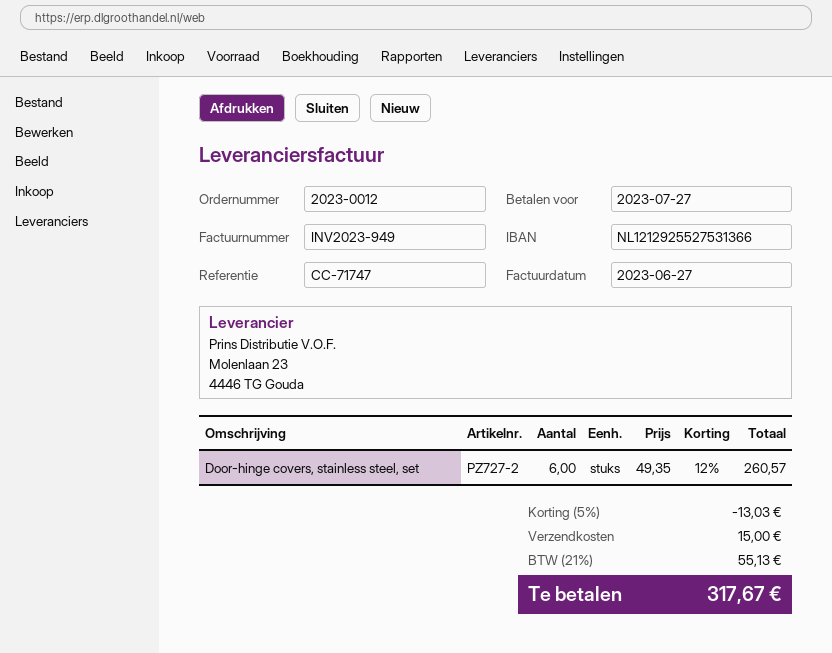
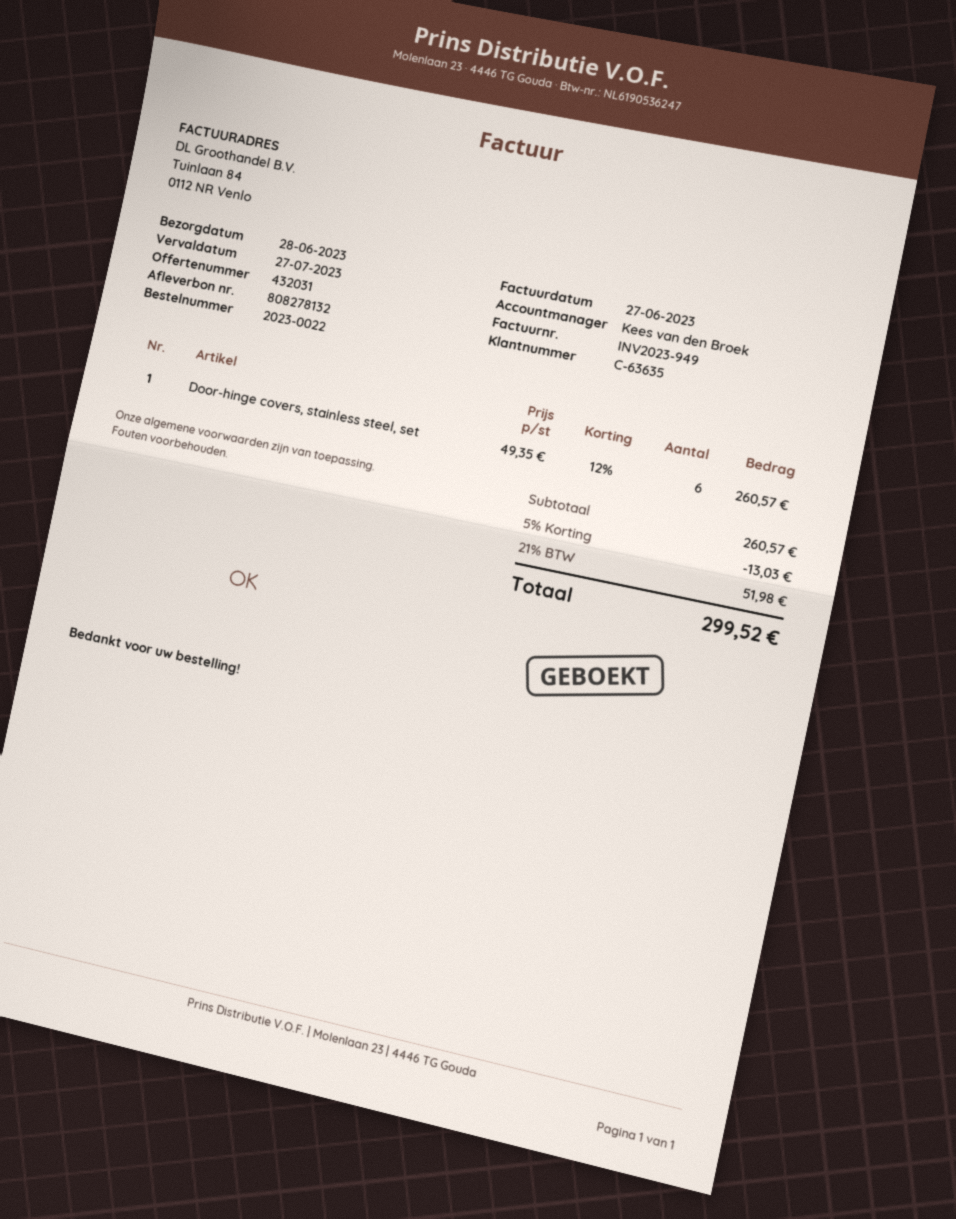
order number: 2023-0012 -> 2023-0022
shipping: 15.00 -> none
tax: 21% = 55.13 -> 21% = 51.98
total: 317.67 -> 299.52

